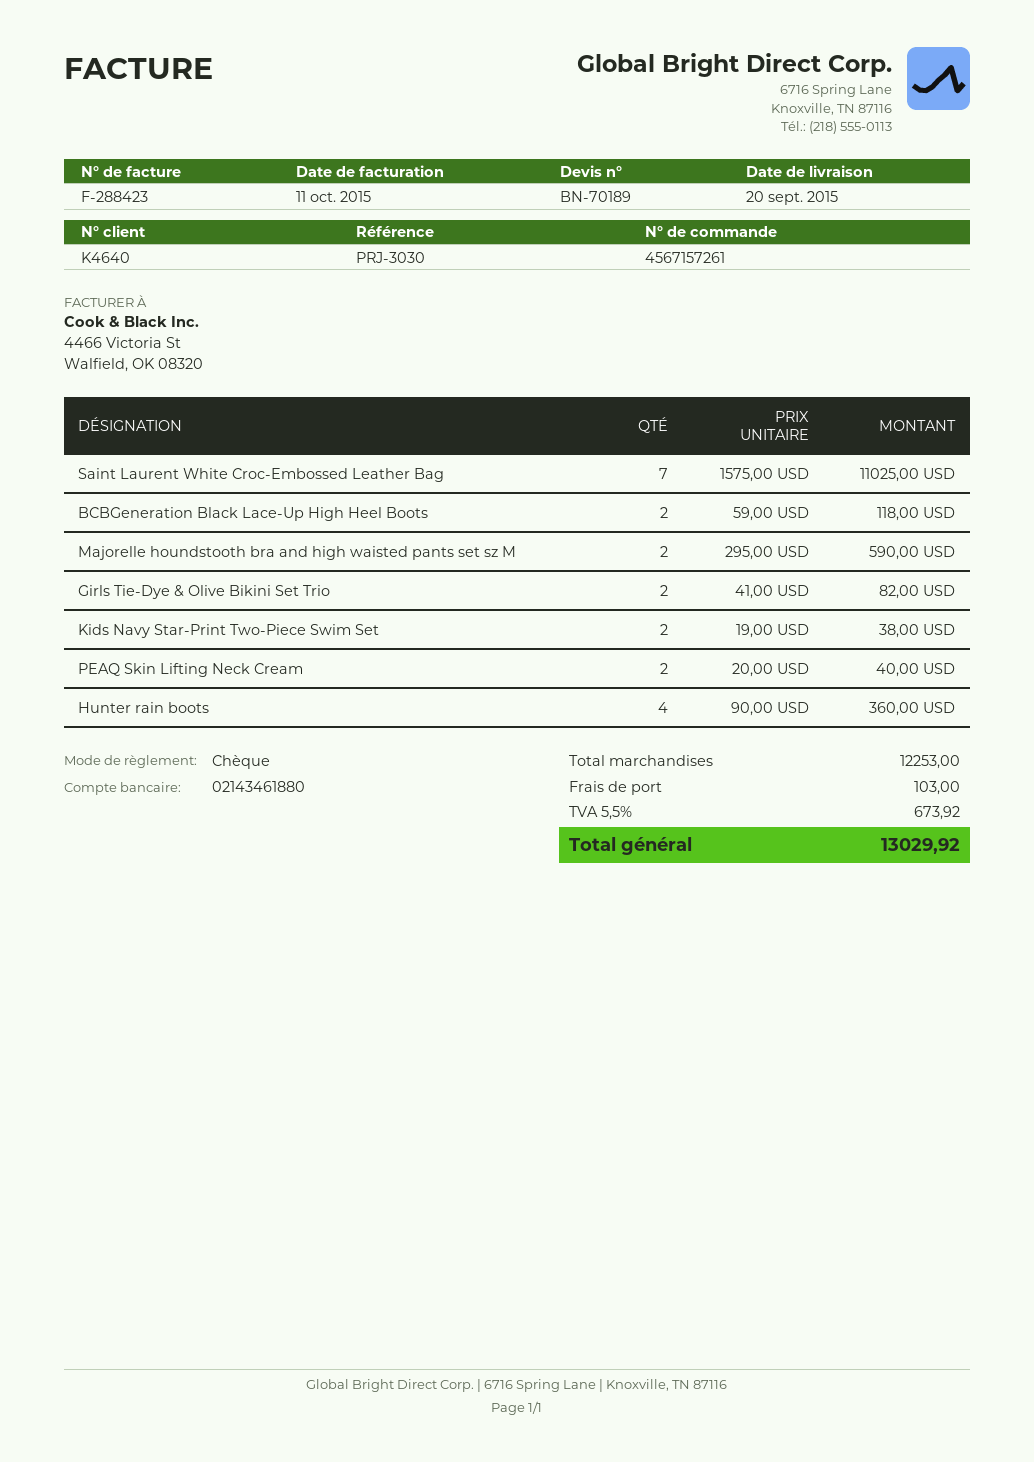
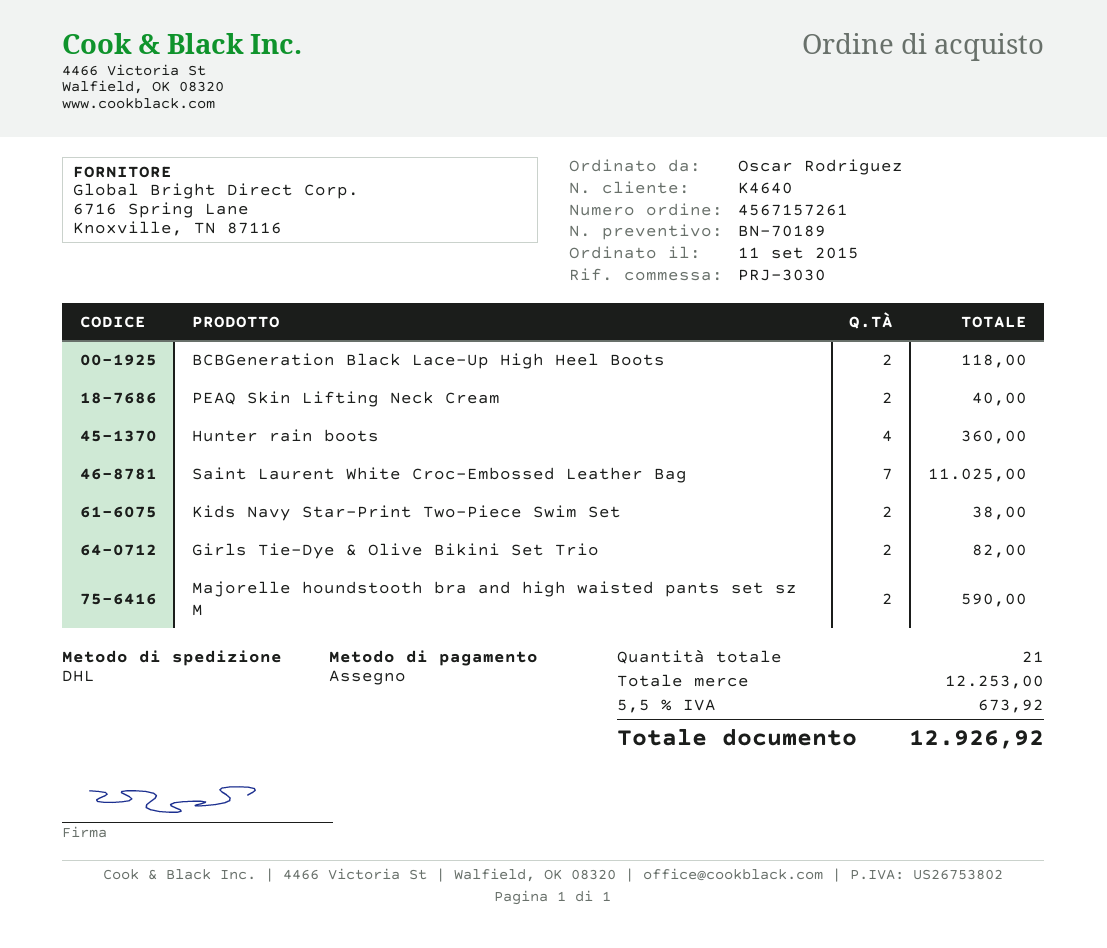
shipping: 103.00 -> none
total: 13029.92 -> 12926.92

